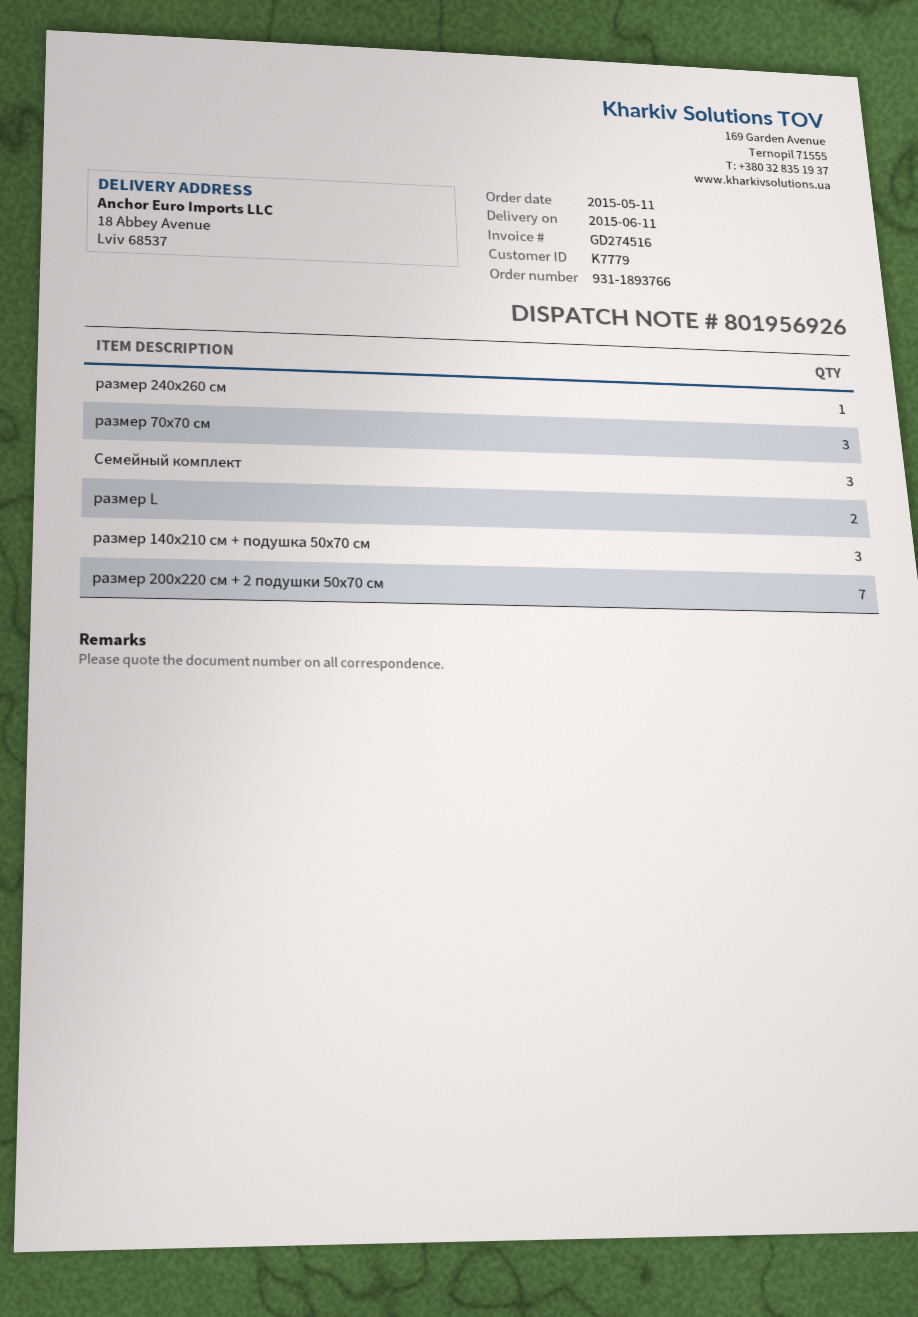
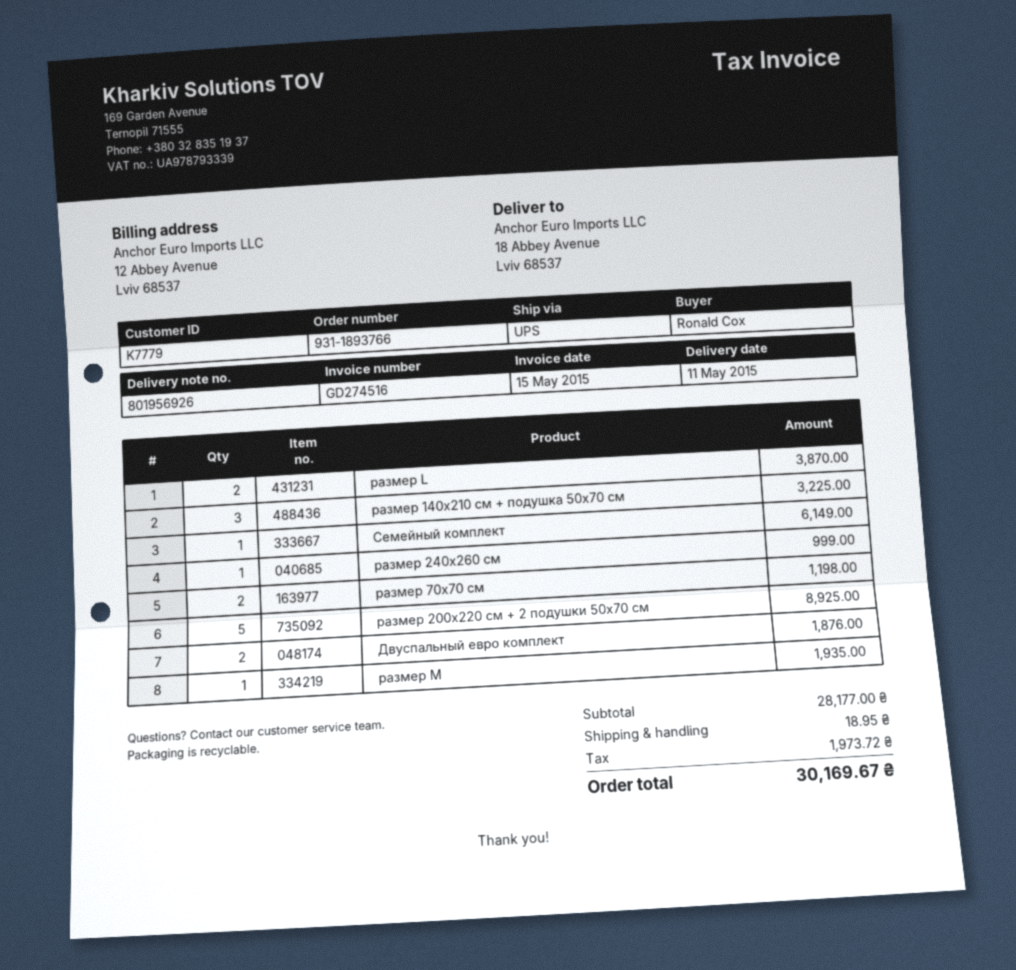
delivery date: 2015-06-11 -> 2015-05-11
размер 70х70 см: 3 -> 2
Семейный комплект: 3 -> 1
размер 200х220 см + 2 подушки 50х70 см: 7 -> 5
Двуспальный евро комплект: none -> 2
размер M: none -> 1

